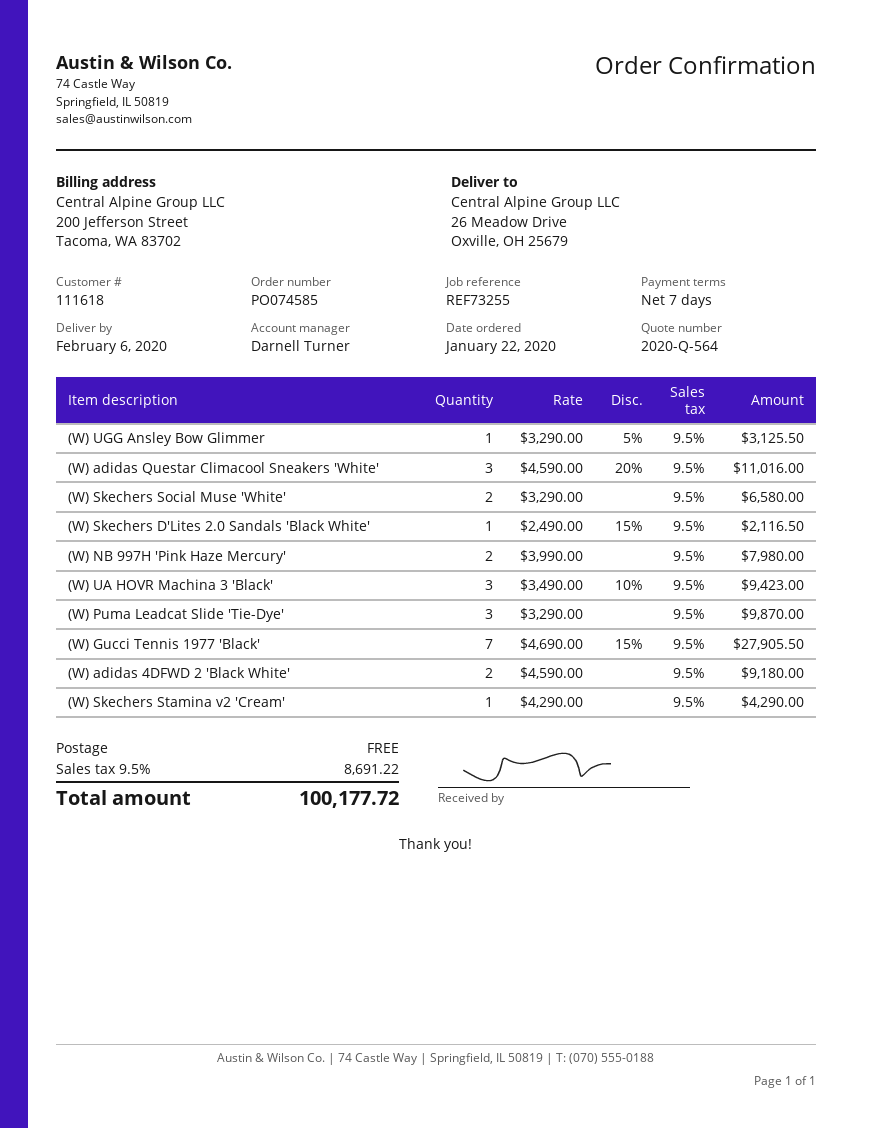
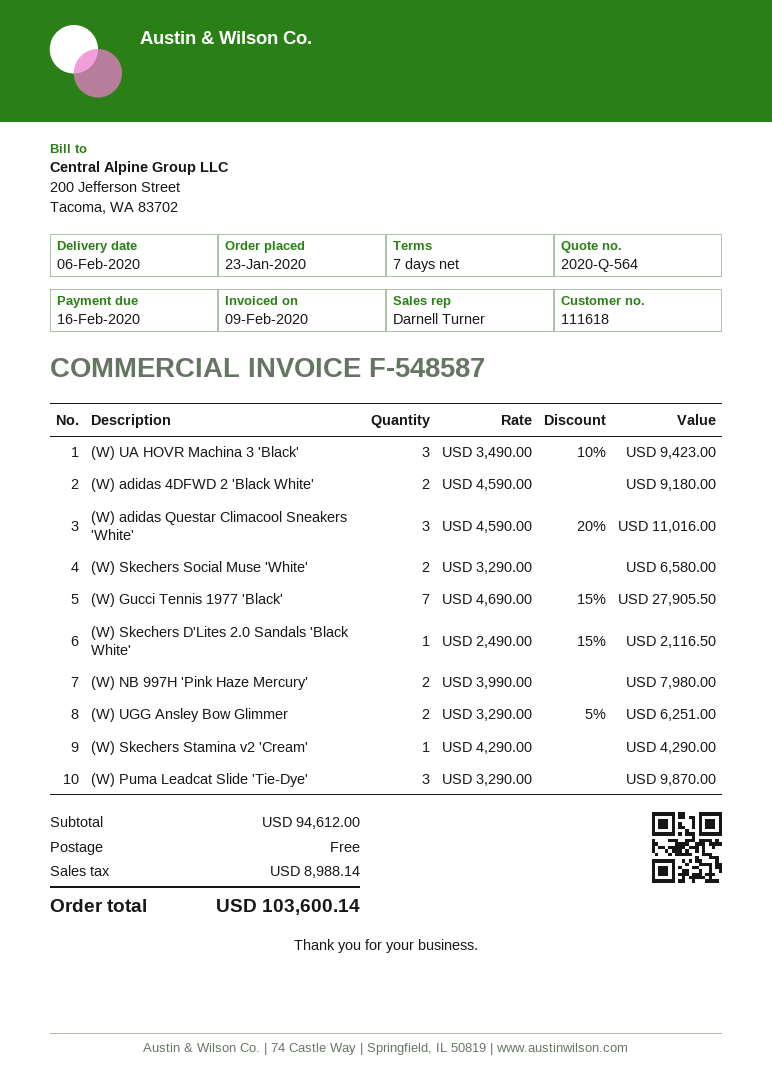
order date: 2020-01-22 -> 2020-01-23
(W) UGG Ansley Bow Glimmer: 1 x 3290.00 - 5% = 3125.50 -> 2 x 3290.00 - 5% = 6251.00
tax: 8691.22 -> 8988.14
total: 100177.72 -> 103600.14

